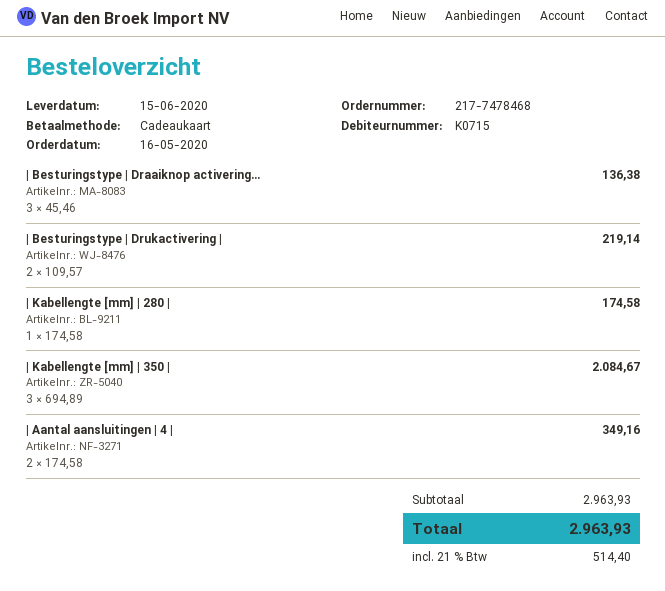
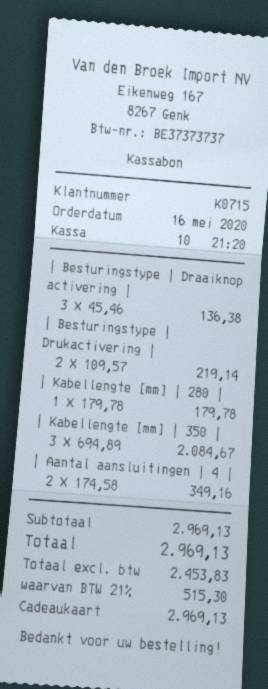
| Kabellengte [mm] | 280 |: 1 x 174.58 = 174.58 -> 1 x 179.78 = 179.78
subtotal: 2963.93 -> 2969.13
tax: 21% = 514.40 -> 21% = 515.30
total: 2963.93 -> 2969.13

